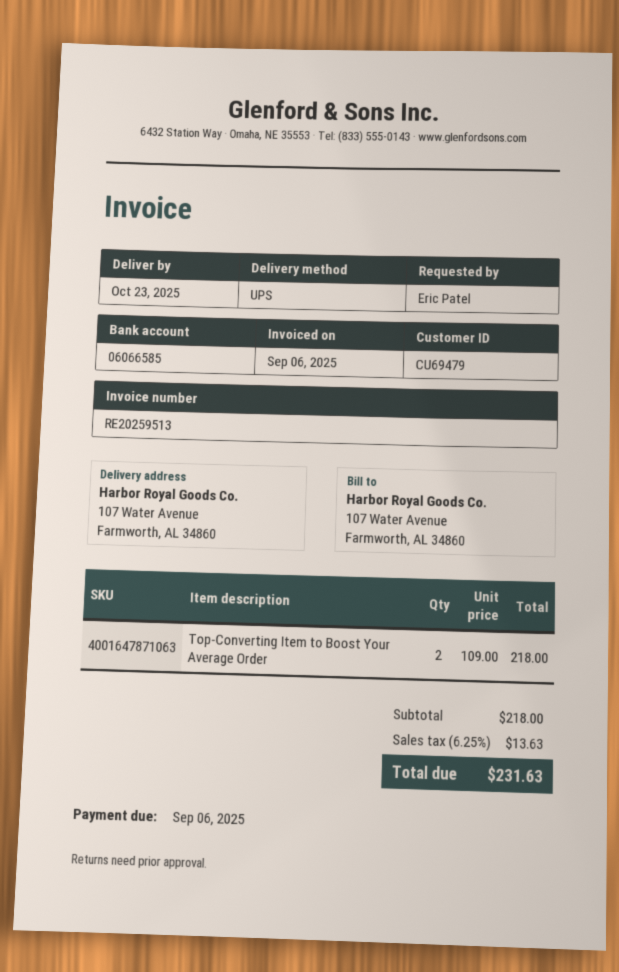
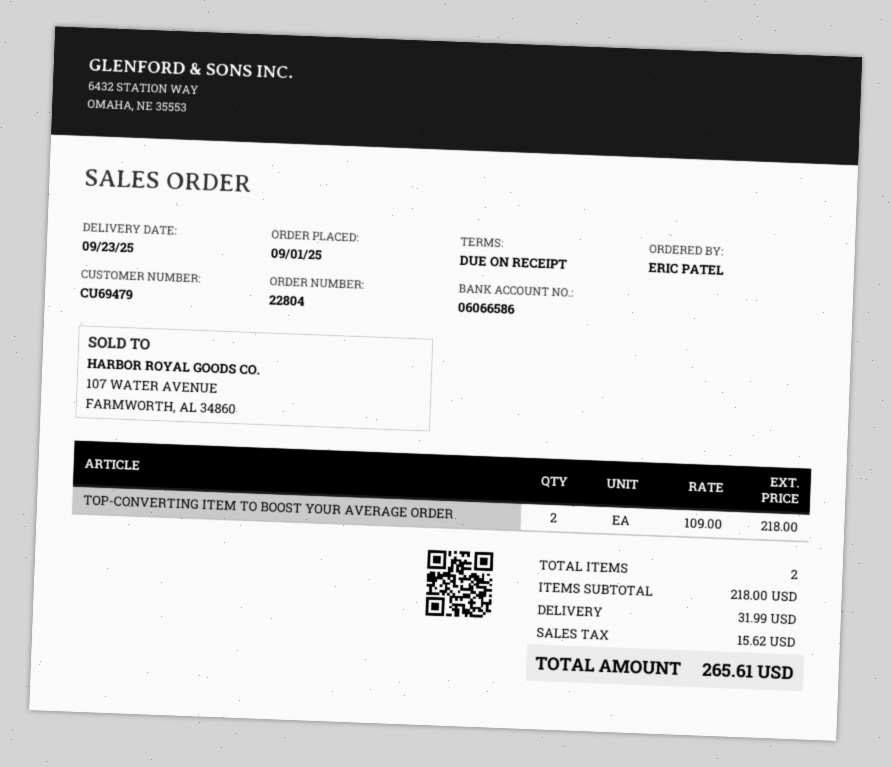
delivery date: 2025-10-23 -> 2025-09-23
bank account: 06066585 -> 06066586
shipping: none -> 31.99
tax: 13.63 -> 15.62
total: 231.63 -> 265.61

